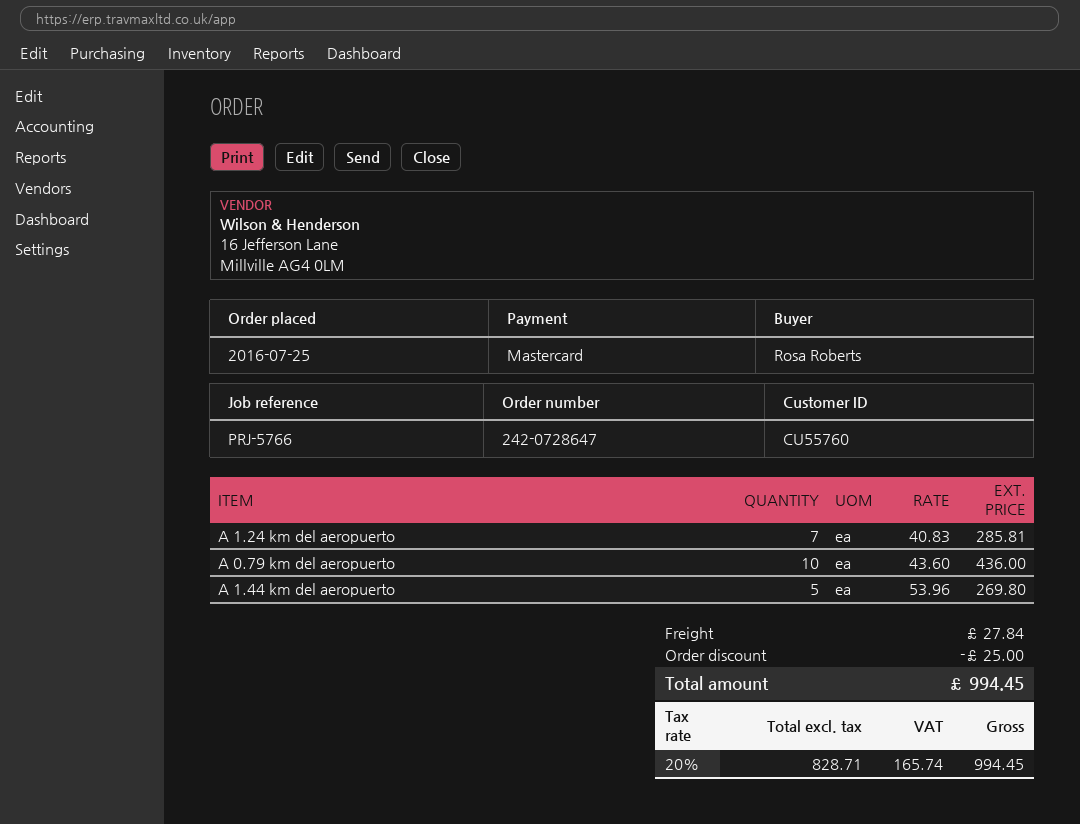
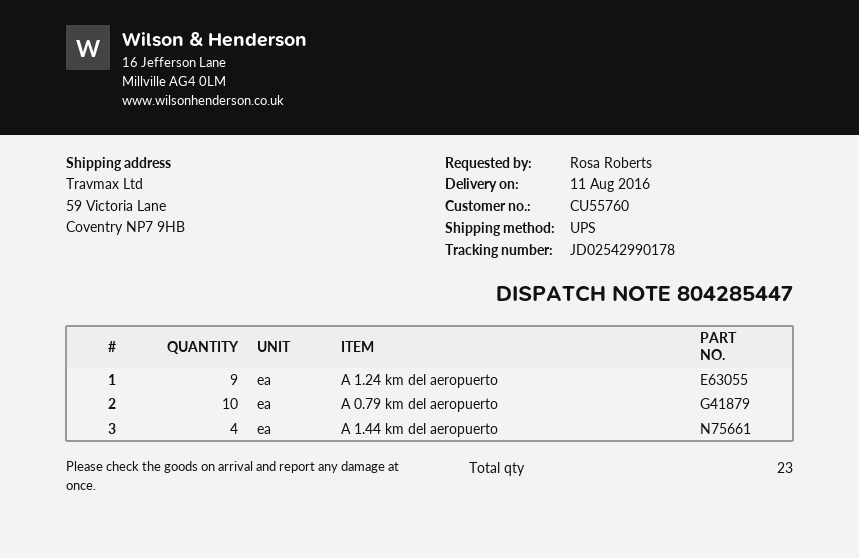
A 1.24 km del aeropuerto: 7 -> 9
A 1.44 km del aeropuerto: 5 -> 4

